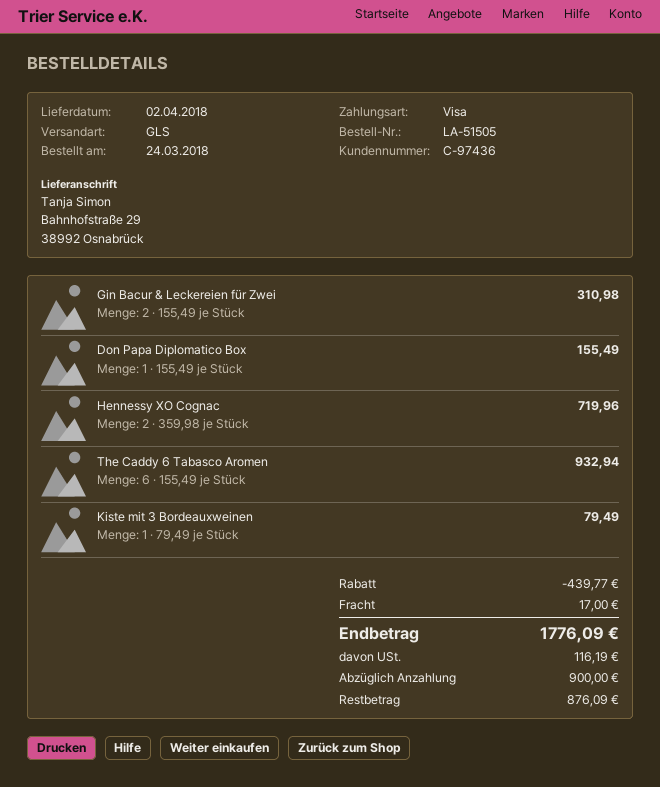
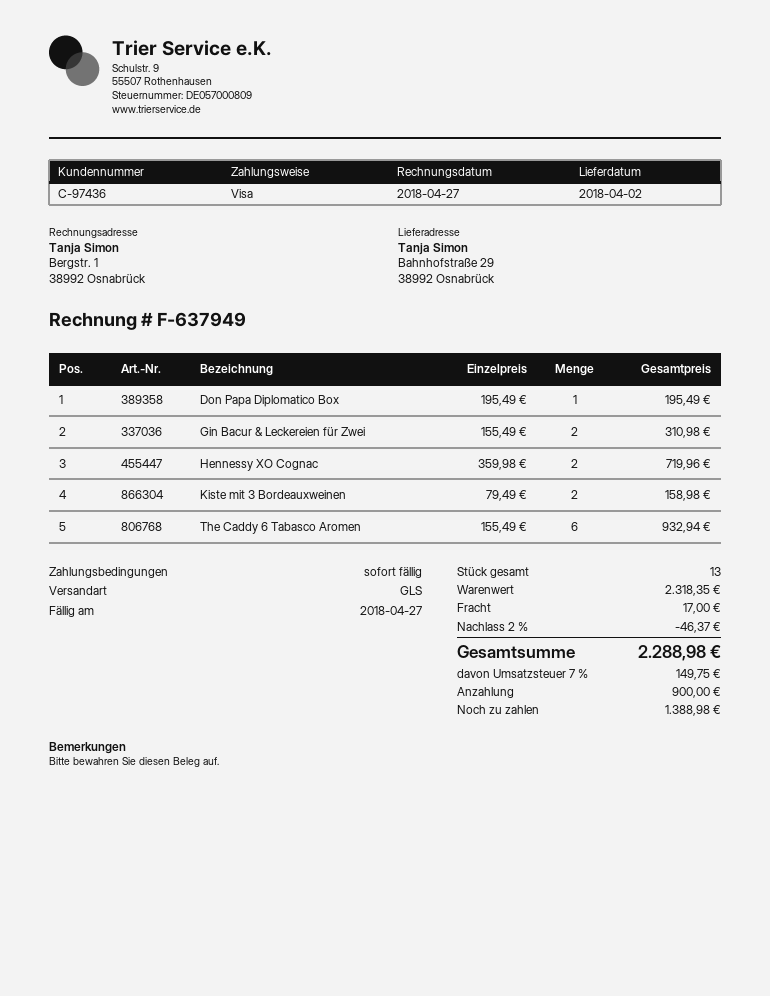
Don Papa Diplomatico Box: 1 x 155.49 = 155.49 -> 1 x 195.49 = 195.49
Kiste mit 3 Bordeauxweinen: 1 x 79.49 = 79.49 -> 2 x 79.49 = 158.98
discount: 439.77 -> 46.37
tax: 116.19 -> 149.75
total: 1776.09 -> 2288.98
balance: 876.09 -> 1388.98

